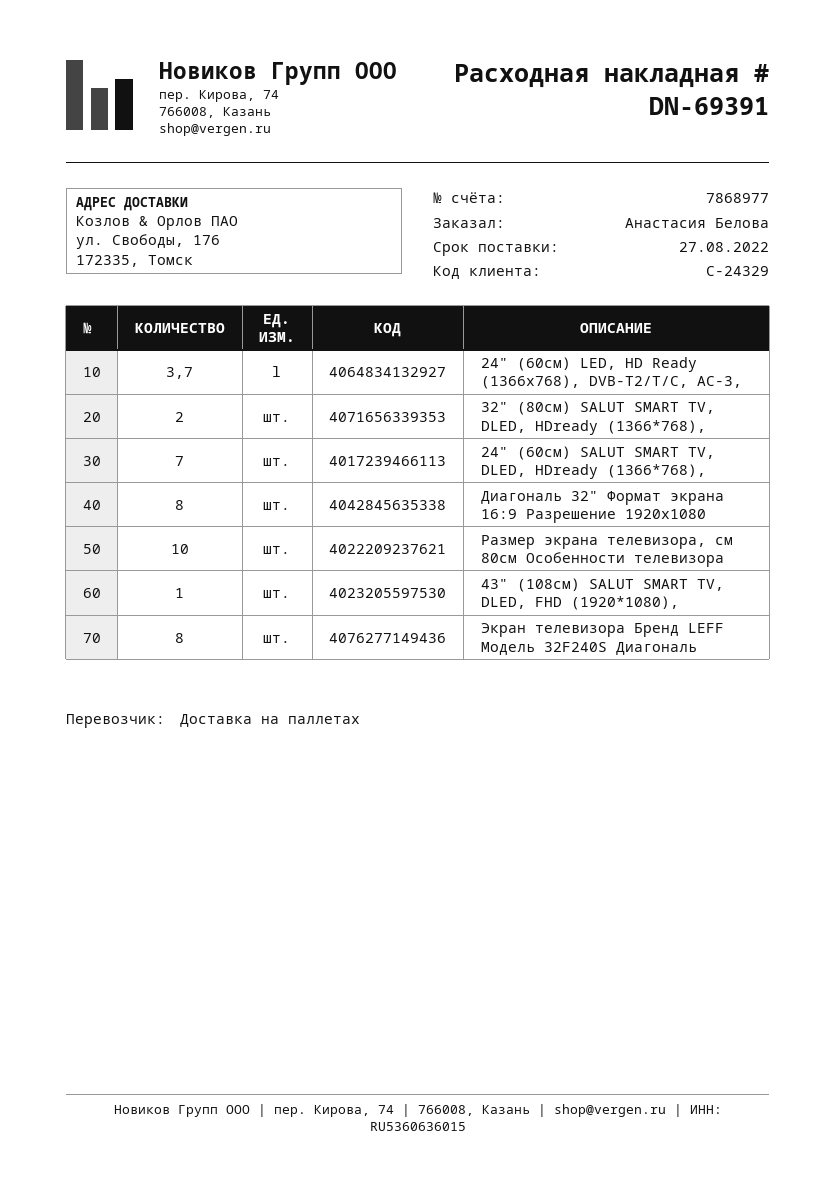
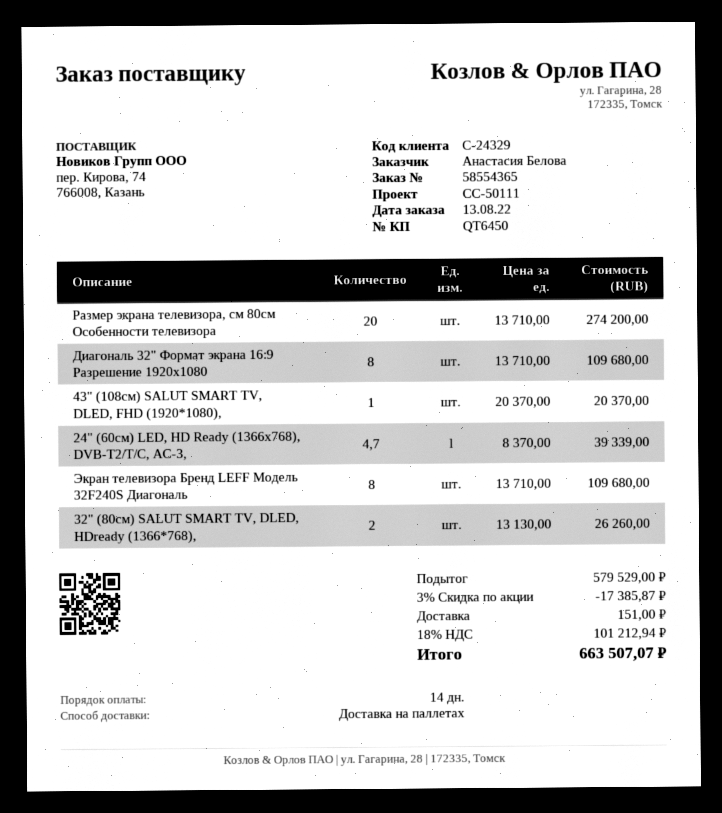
24" (60см) LED, HD Ready (1366x768), DVB-T2/T/C, AC-3,: 3.7 -> 4.7
24" (60см) SALUT SMART TV, DLED, HDready (1366*768),: 7 -> none
Размер экрана телевизора, см 80см Особенности телевизора: 10 -> 20

